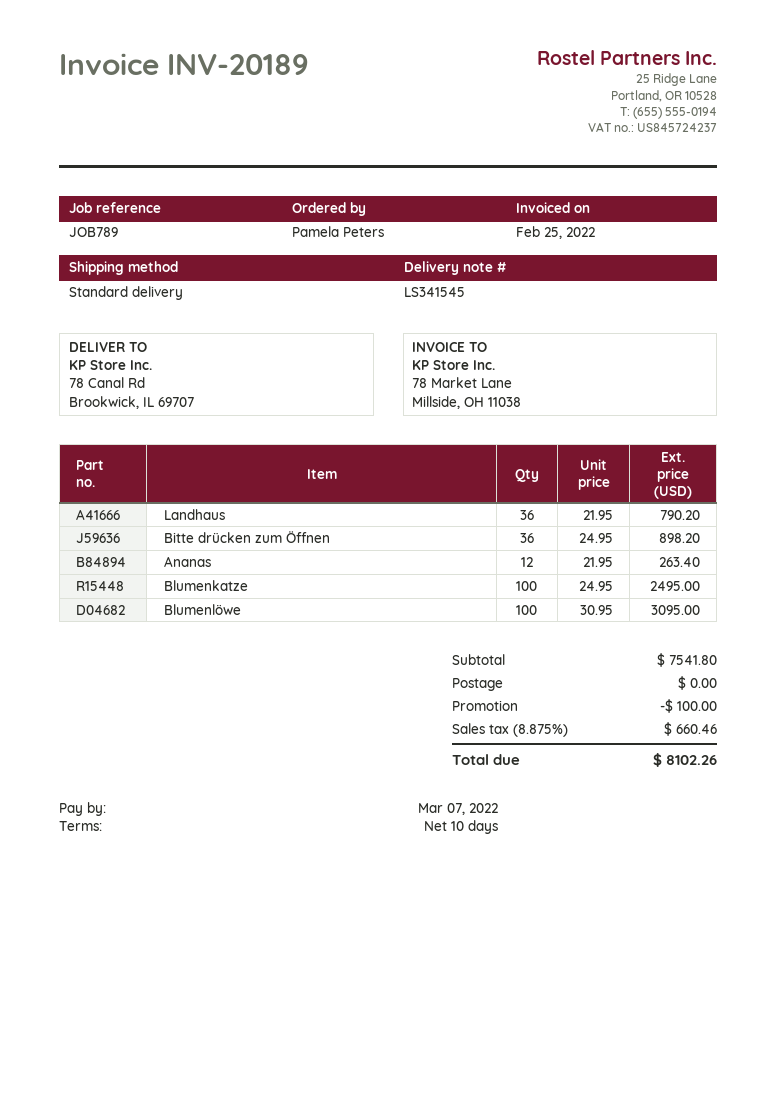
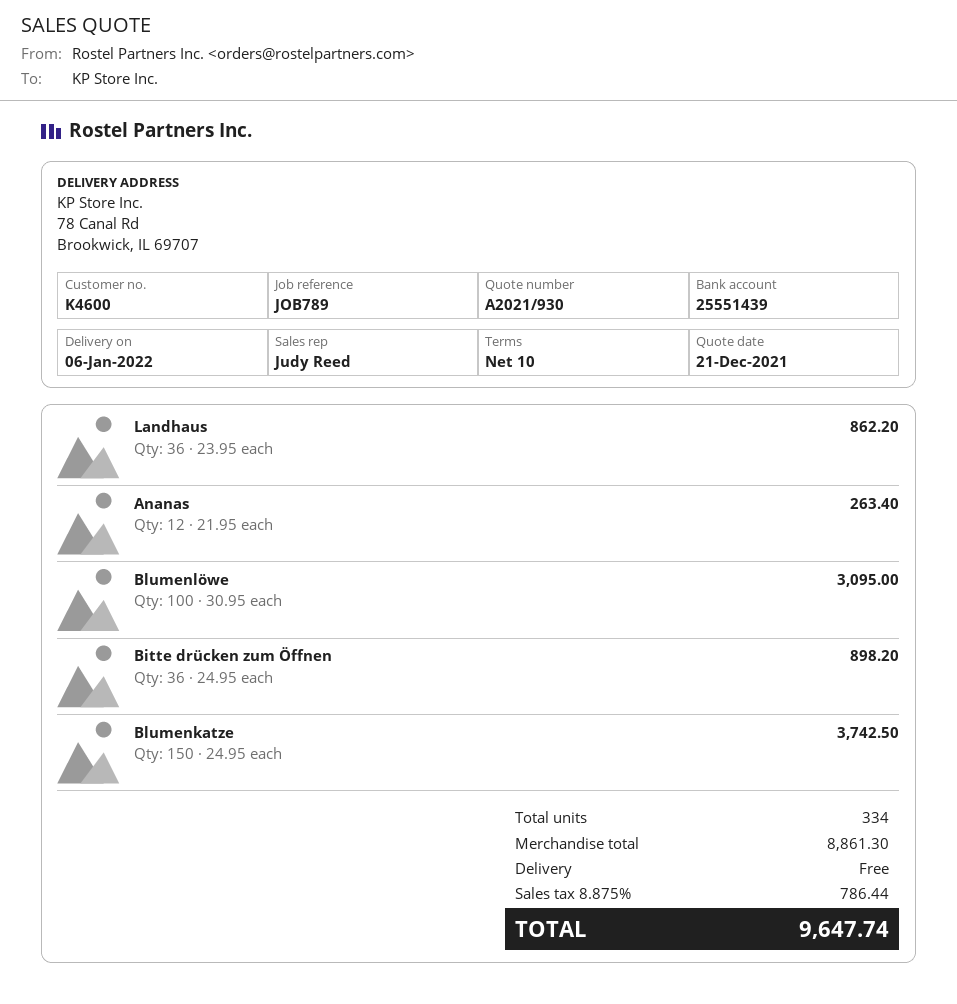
Landhaus: 36 x 21.95 = 790.20 -> 36 x 23.95 = 862.20
Blumenkatze: 100 x 24.95 = 2495.00 -> 150 x 24.95 = 3742.50
subtotal: 7541.80 -> 8861.30
discount: 100.00 -> none
tax: 8.875% = 660.46 -> 8.875% = 786.44
total: 8102.26 -> 9647.74

